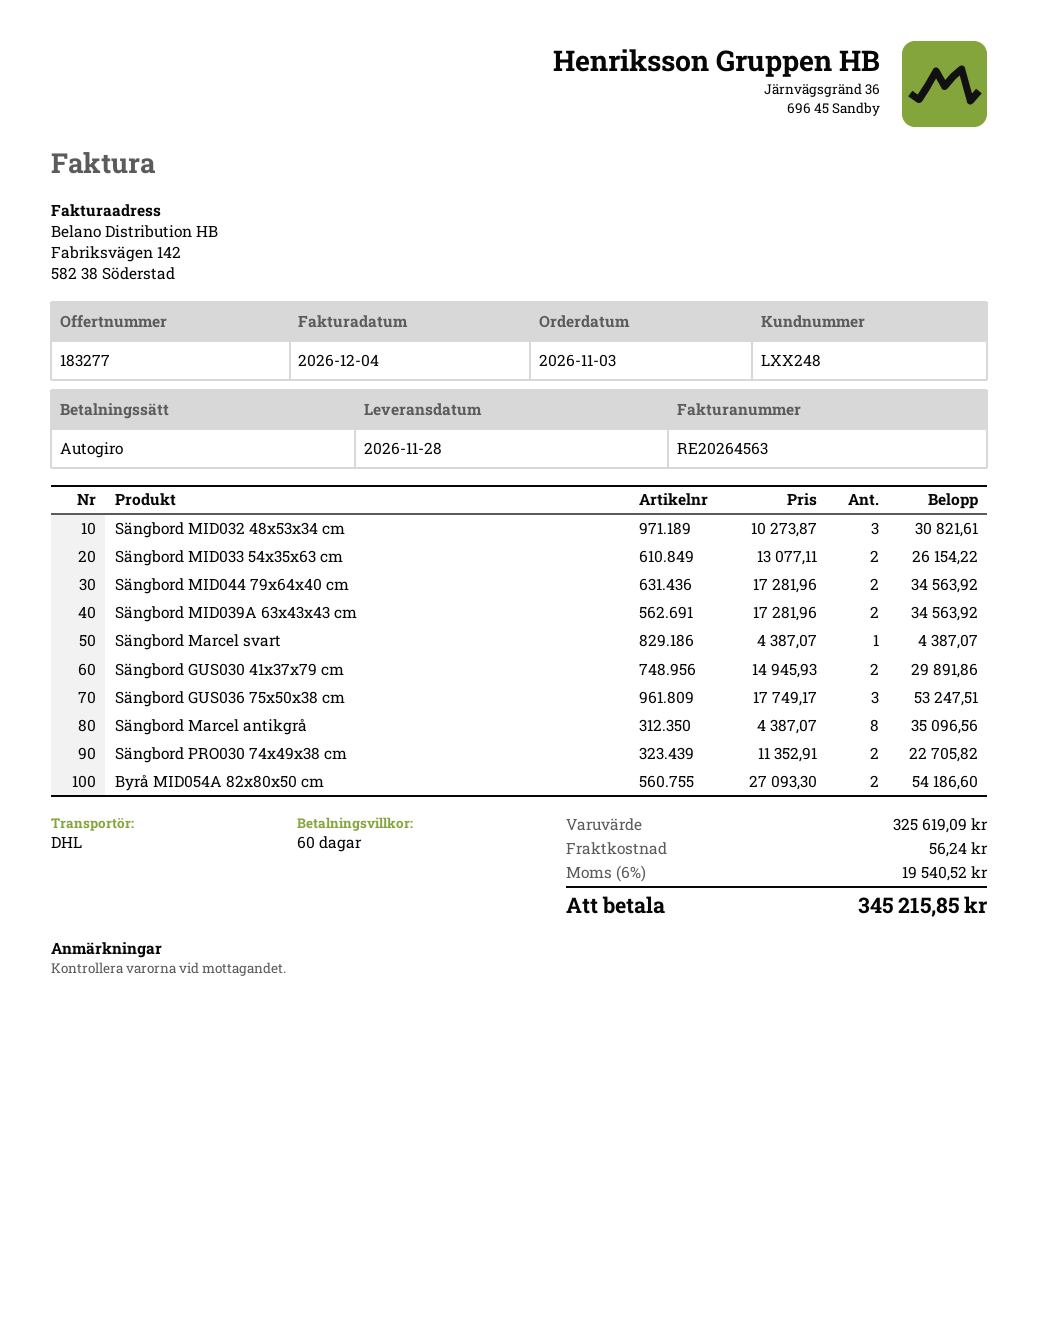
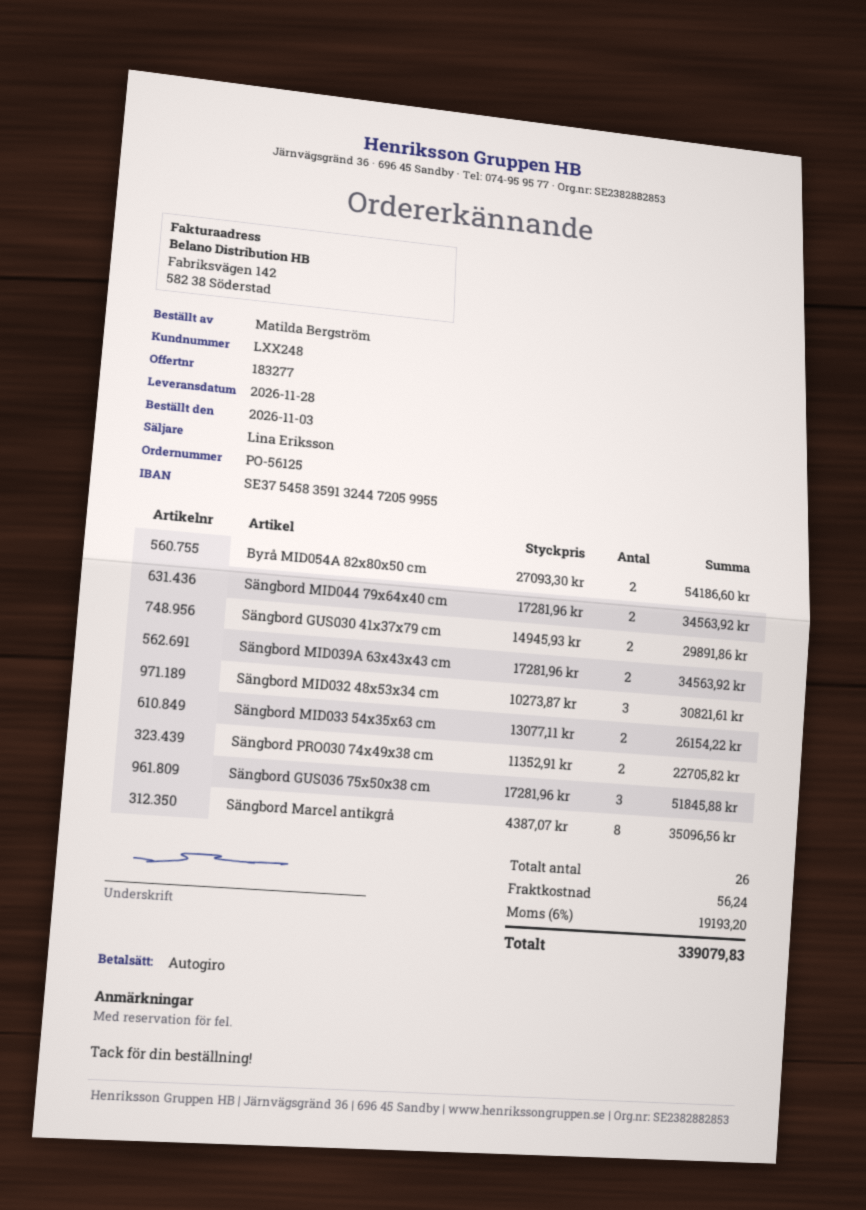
Sängbord Marcel svart: 1 x 4387.07 = 4387.07 -> none
Sängbord GUS036 75x50x38 cm: 3 x 17749.17 = 53247.51 -> 3 x 17281.96 = 51845.88
tax: 6% = 19540.52 -> 6% = 19193.20
total: 345215.85 -> 339079.83

